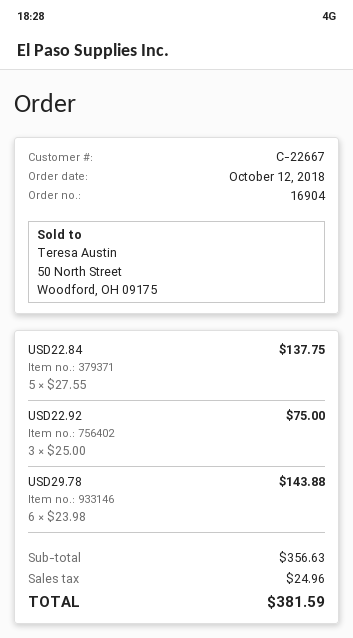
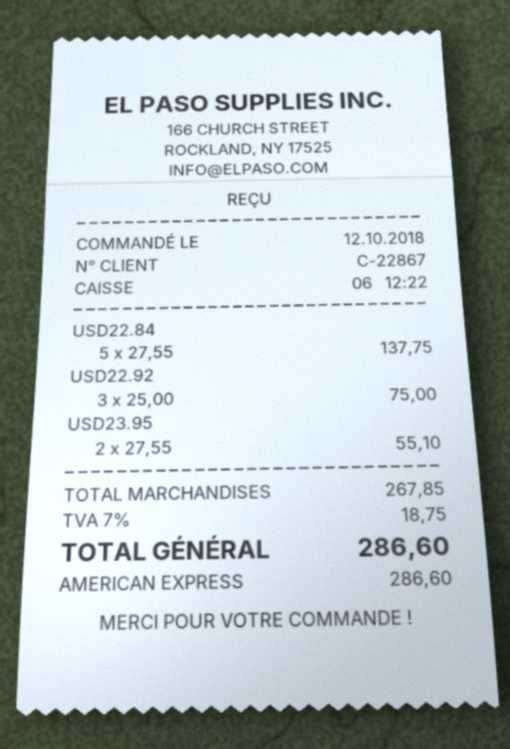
customer number: C-22667 -> C-22867
USD29.78: 6 x 23.98 = 143.88 -> none
USD23.95: none -> 2 x 27.55 = 55.10
subtotal: 356.63 -> 267.85
tax: 24.96 -> 18.75
total: 381.59 -> 286.60

